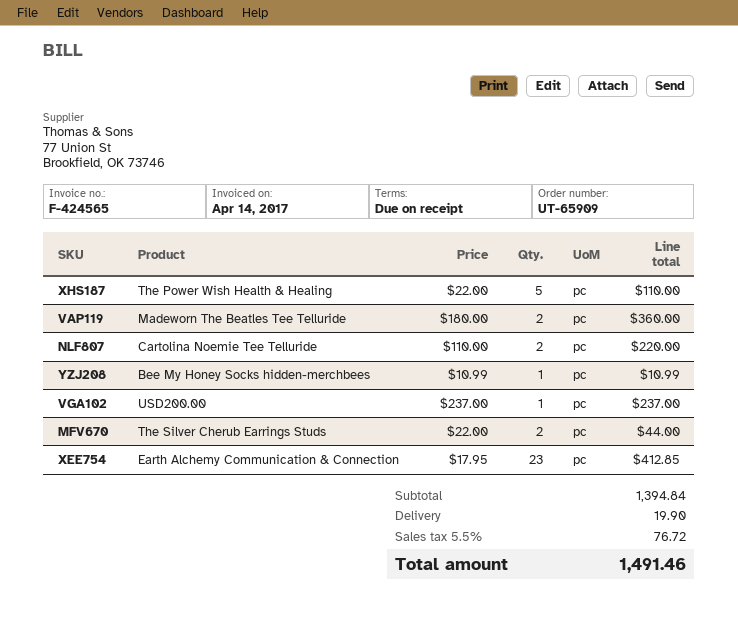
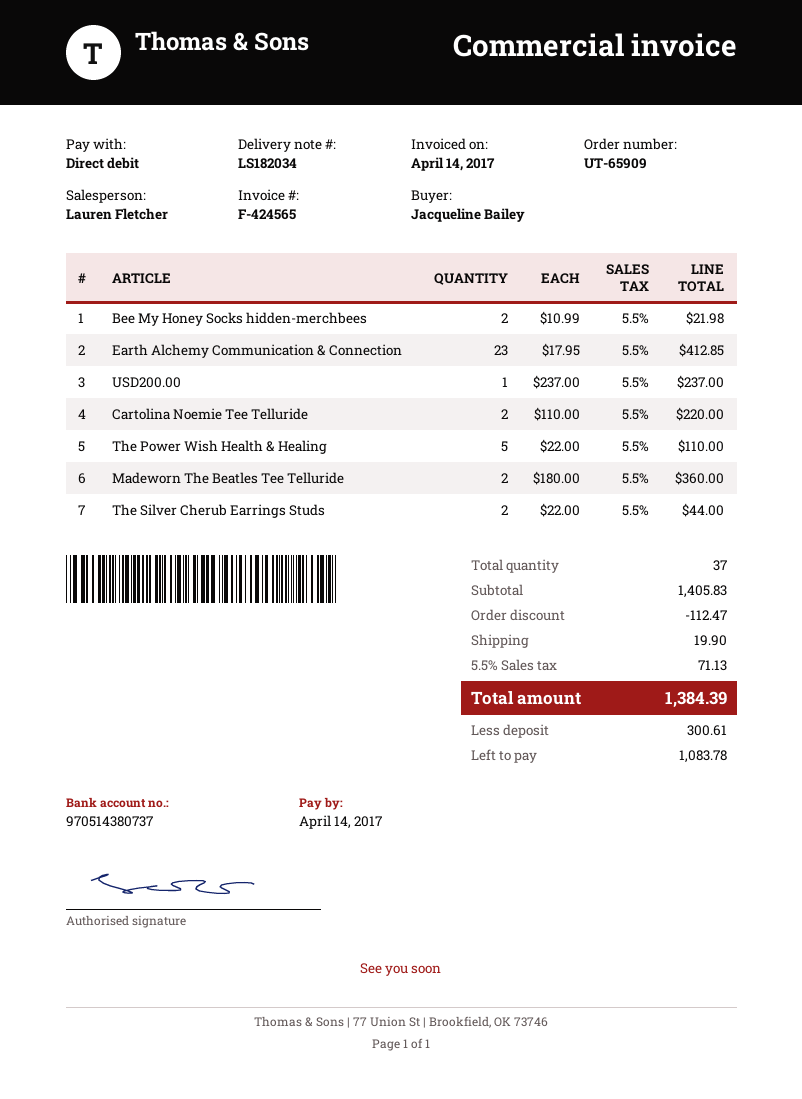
Bee My Honey Socks hidden-merchbees: 1 x 10.99 = 10.99 -> 2 x 10.99 = 21.98
subtotal: 1394.84 -> 1405.83
discount: none -> 112.47
tax: 5.5% = 76.72 -> 5.5% = 71.13
total: 1491.46 -> 1384.39

